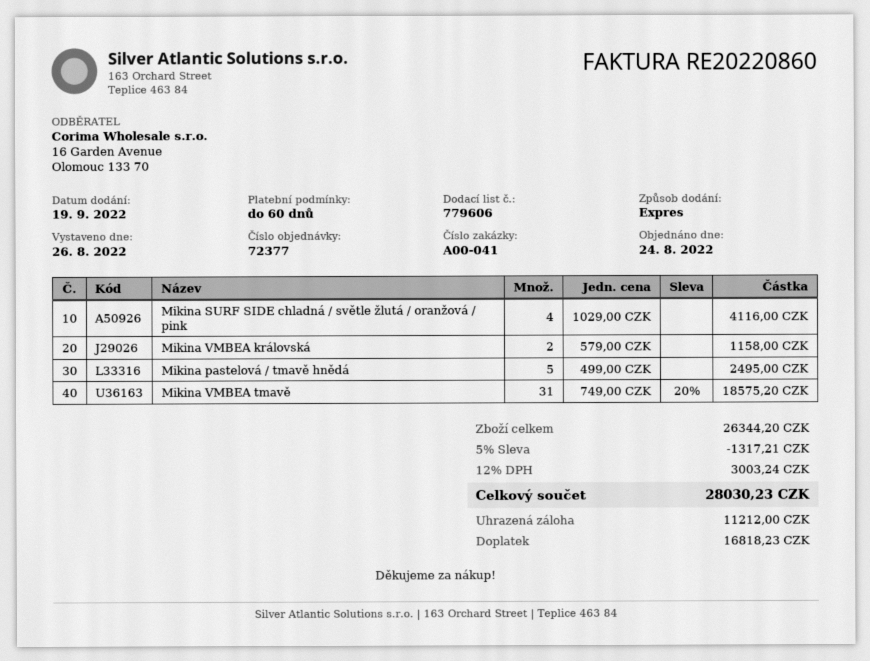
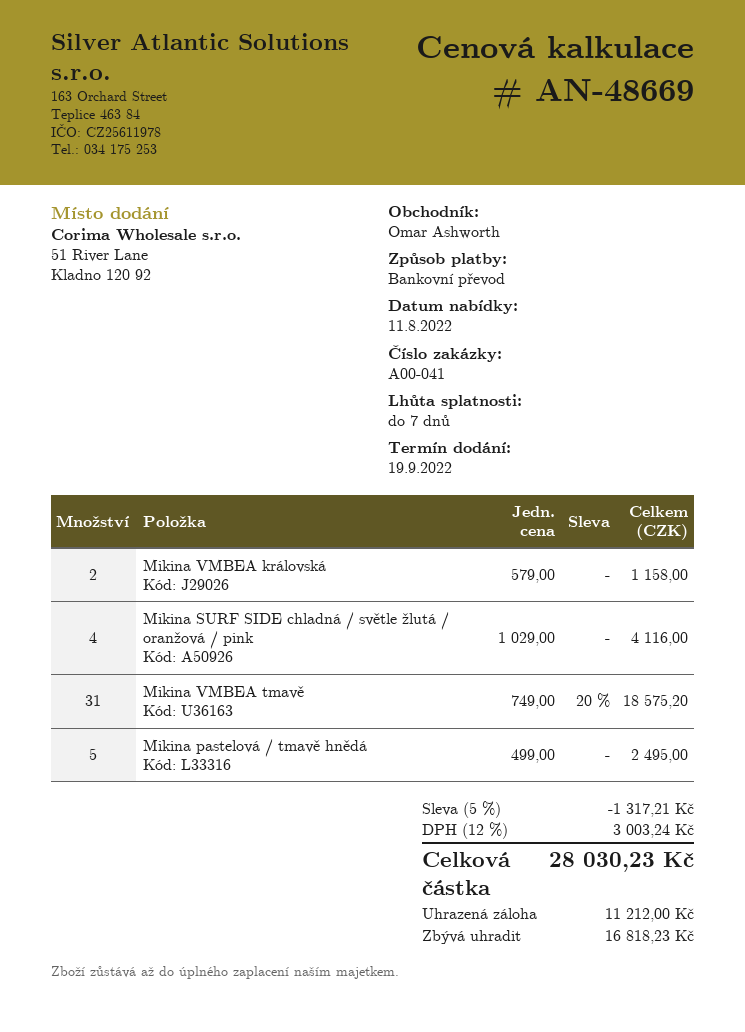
payment terms: 60 days -> 7 days

